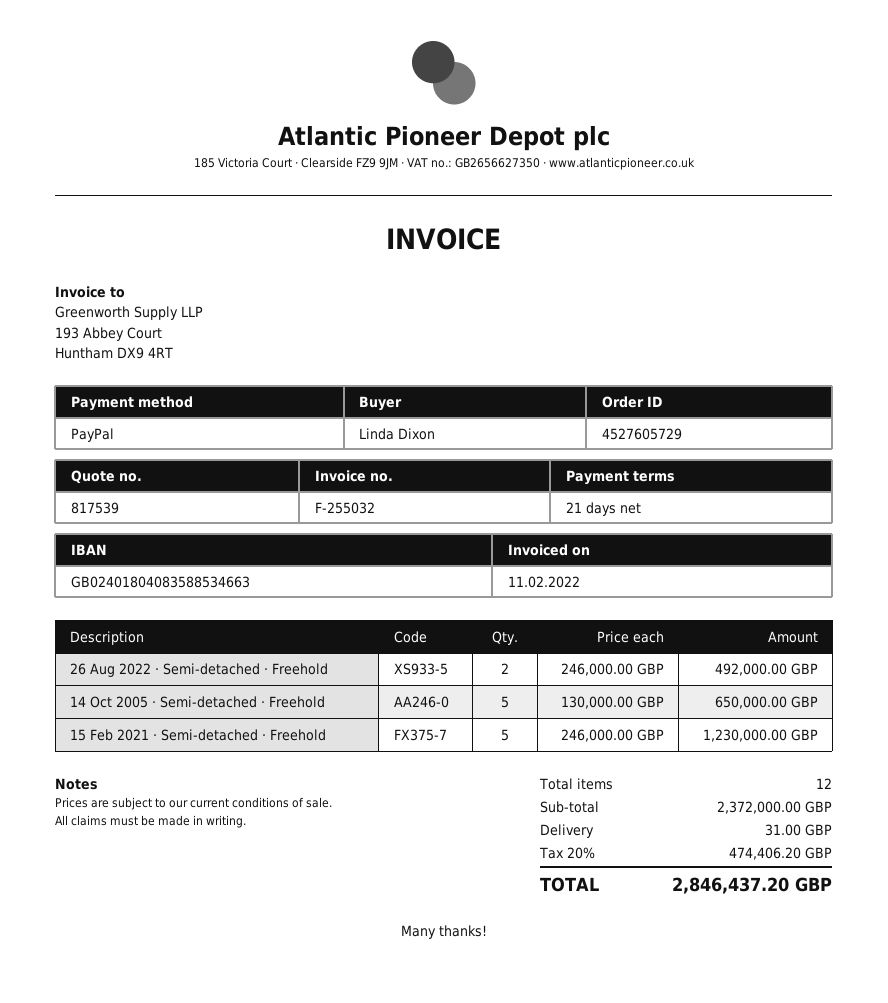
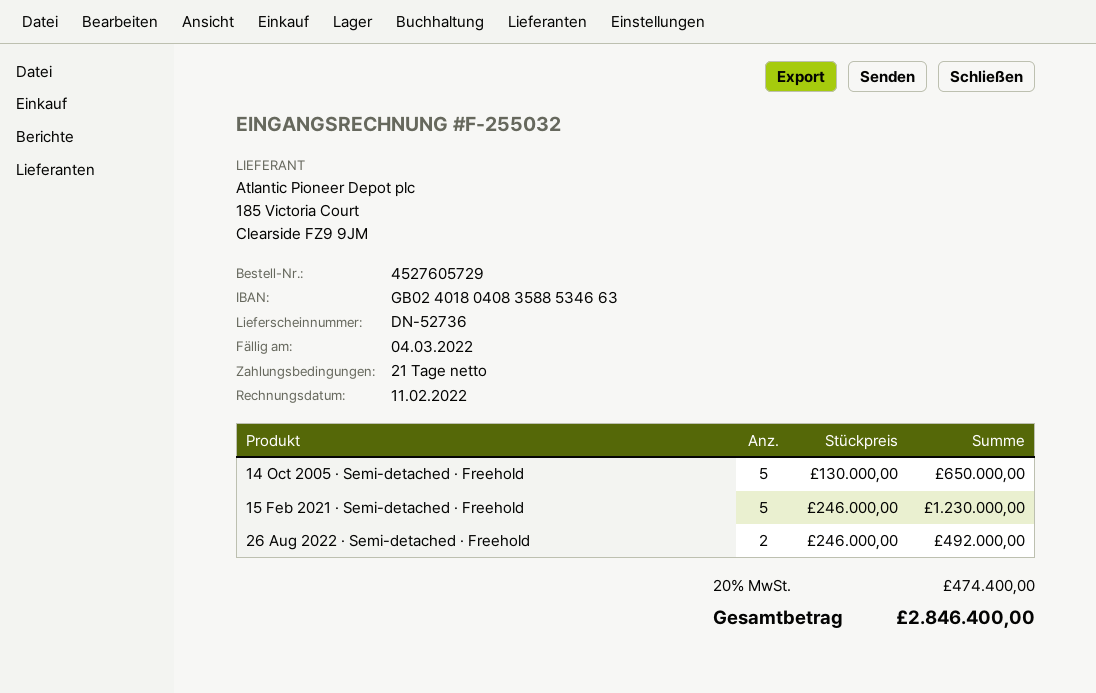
shipping: 31.00 -> none
tax: 20% = 474406.20 -> 20% = 474400.00
total: 2846437.20 -> 2846400.00

